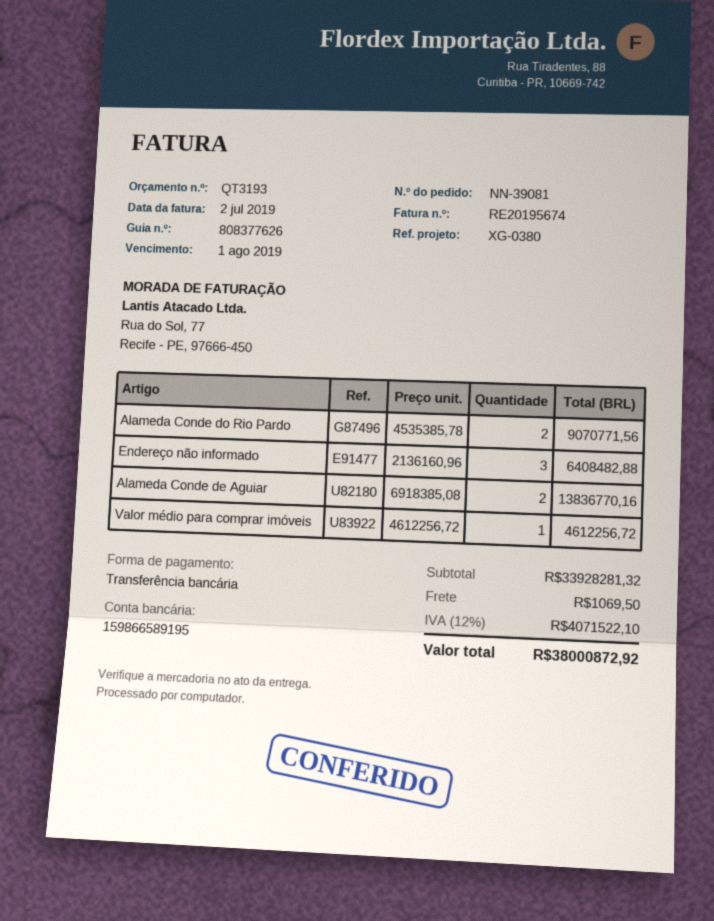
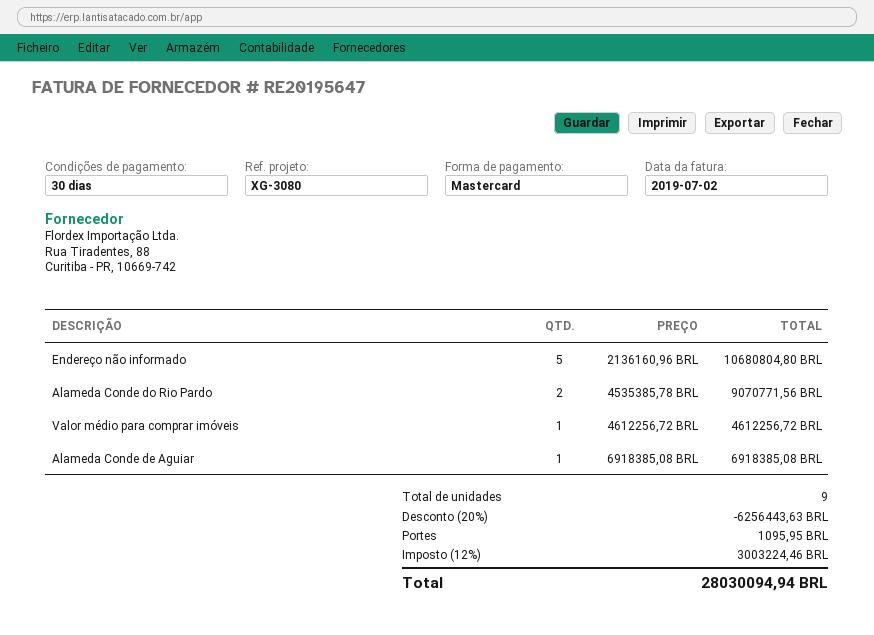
invoice number: RE20195674 -> RE20195647
reference: XG-0380 -> XG-3080
payment method: bank transfer -> Mastercard
Endereço não informado: 3 x 2136160.96 = 6408482.88 -> 5 x 2136160.96 = 10680804.80
Alameda Conde de Aguiar: 2 x 6918385.08 = 13836770.16 -> 1 x 6918385.08 = 6918385.08
discount: none -> 20% = 6256443.63
shipping: 1069.50 -> 1095.95
tax: 12% = 4071522.10 -> 12% = 3003224.46
total: 38000872.92 -> 28030094.94

